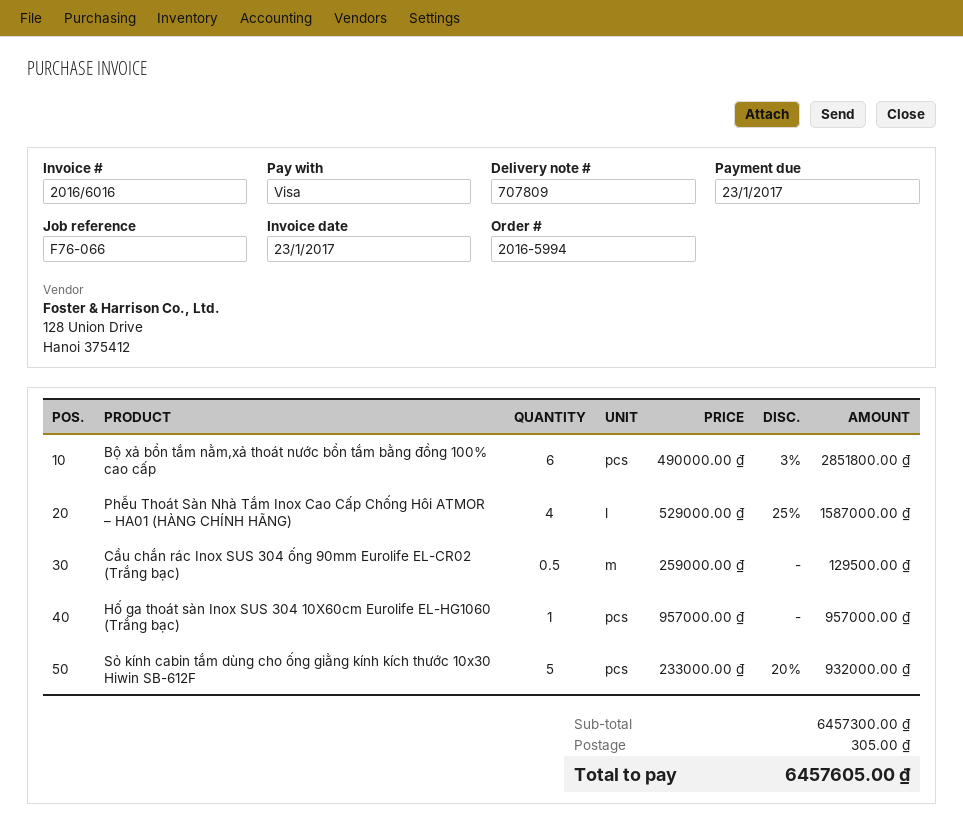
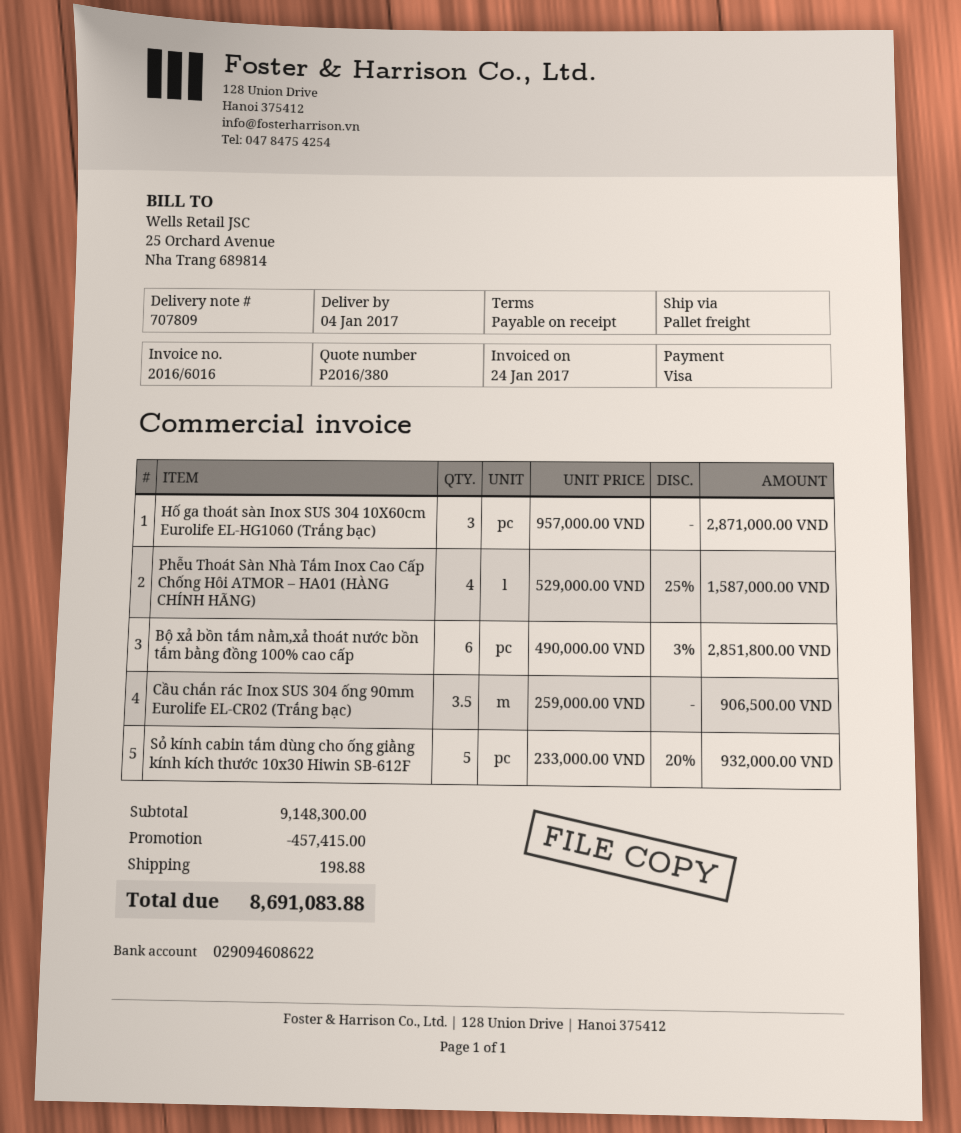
invoice date: 2017-01-23 -> 2017-01-24
Cầu chắn rác Inox SUS 304 ống 90mm Eurolife EL-CR02 (Trắng bạc): 0.5 x 259000.00 = 129500.00 -> 3.5 x 259000.00 = 906500.00
Hố ga thoát sàn Inox SUS 304 10X60cm Eurolife EL-HG1060 (Trắng bạc): 1 x 957000.00 = 957000.00 -> 3 x 957000.00 = 2871000.00
subtotal: 6457300.00 -> 9148300.00
discount: none -> 457415.00
shipping: 305.00 -> 198.88
total: 6457605.00 -> 8691083.88

